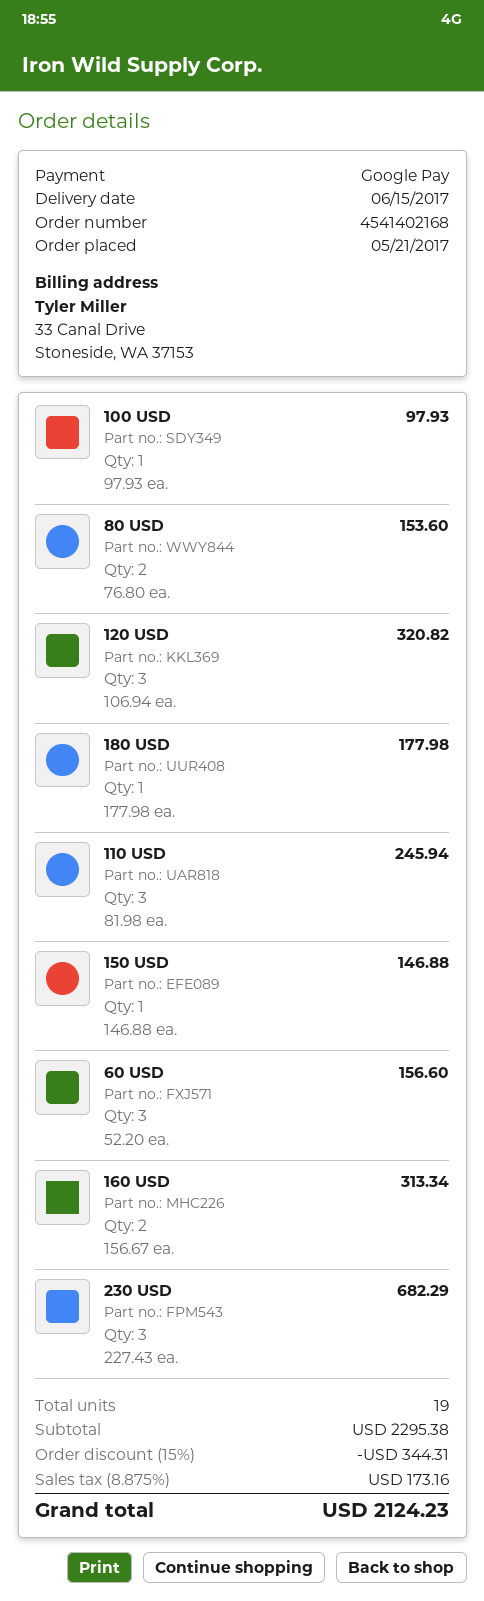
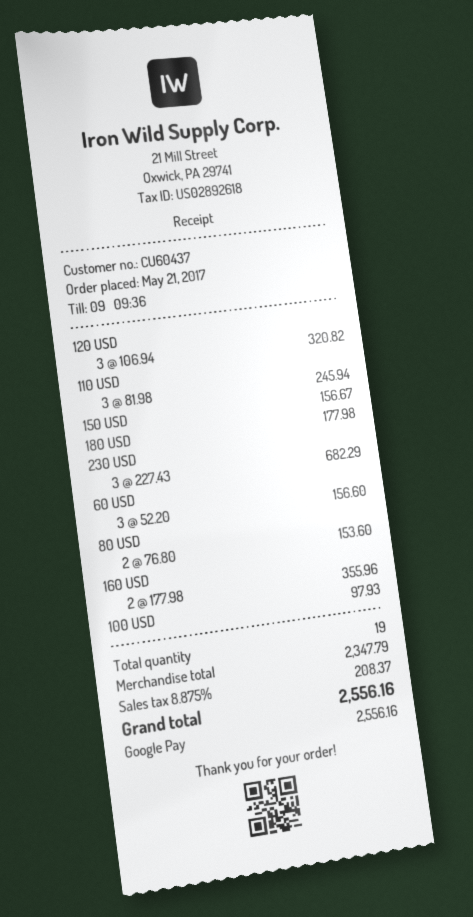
150 USD: 1 x 146.88 = 146.88 -> 1 x 156.67 = 156.67
160 USD: 2 x 156.67 = 313.34 -> 2 x 177.98 = 355.96
subtotal: 2295.38 -> 2347.79
discount: 15% = 344.31 -> none
tax: 8.875% = 173.16 -> 8.875% = 208.37
total: 2124.23 -> 2556.16

